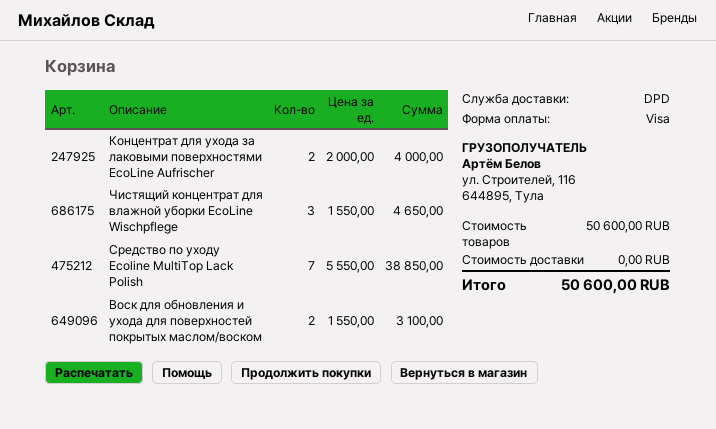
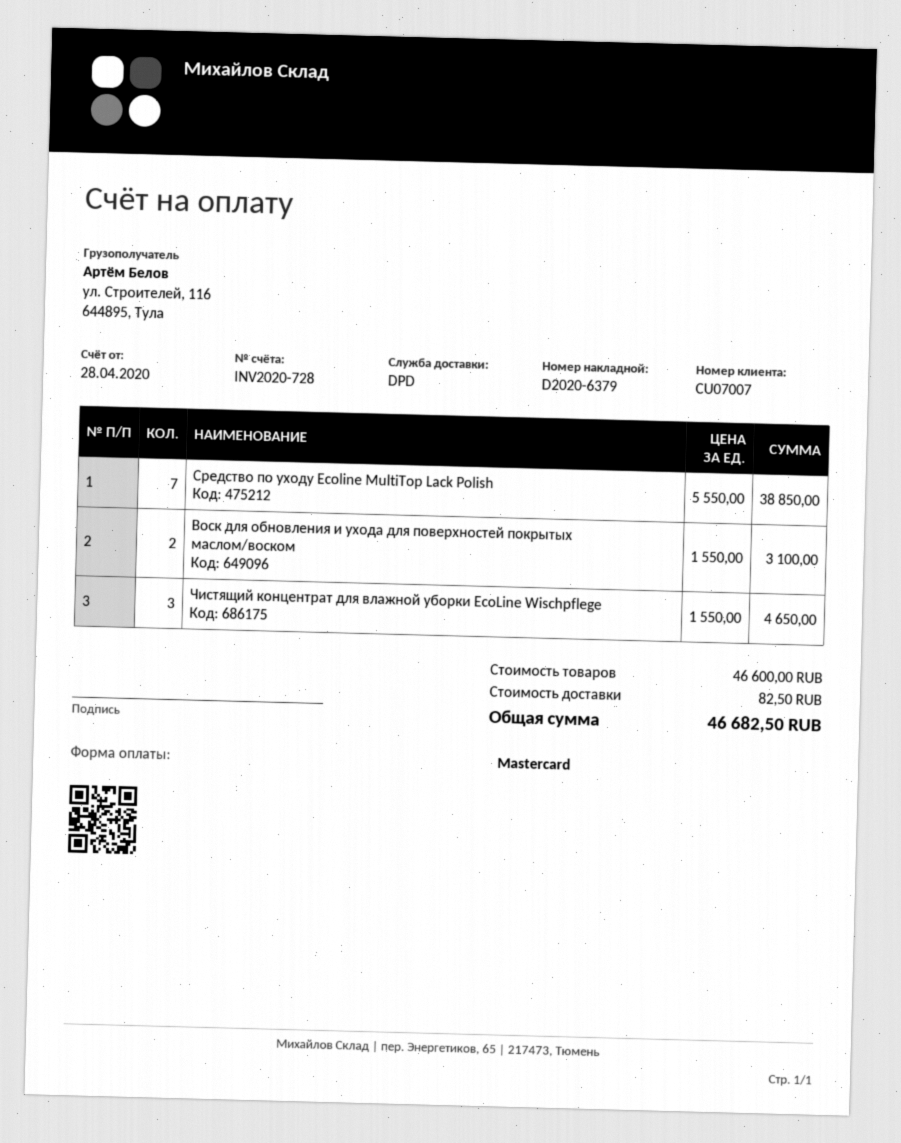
payment method: Visa -> Mastercard
Концентрат для ухода за лаковыми поверхностями EcoLine Aufrischer: 2 x 2000.00 = 4000.00 -> none
subtotal: 50600.00 -> 46600.00
shipping: 0.00 -> 82.50
total: 50600.00 -> 46682.50

